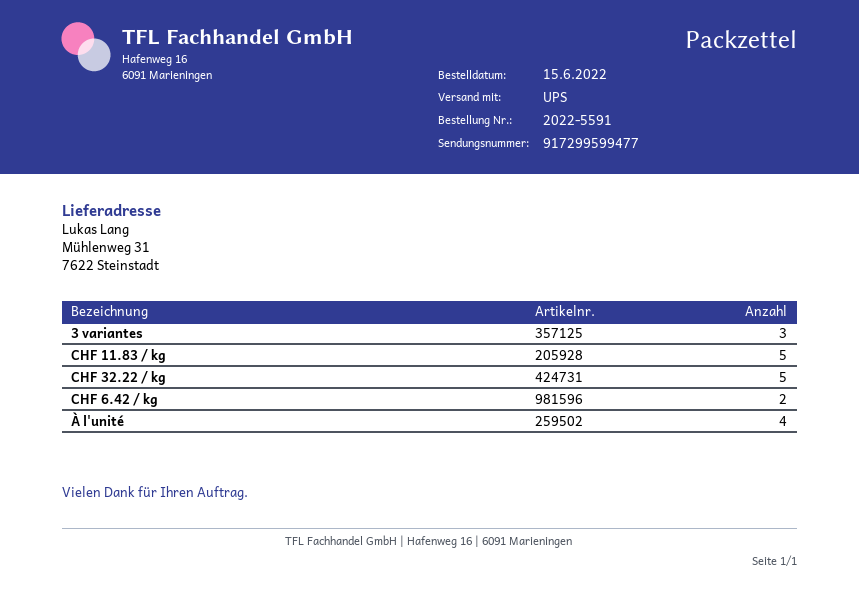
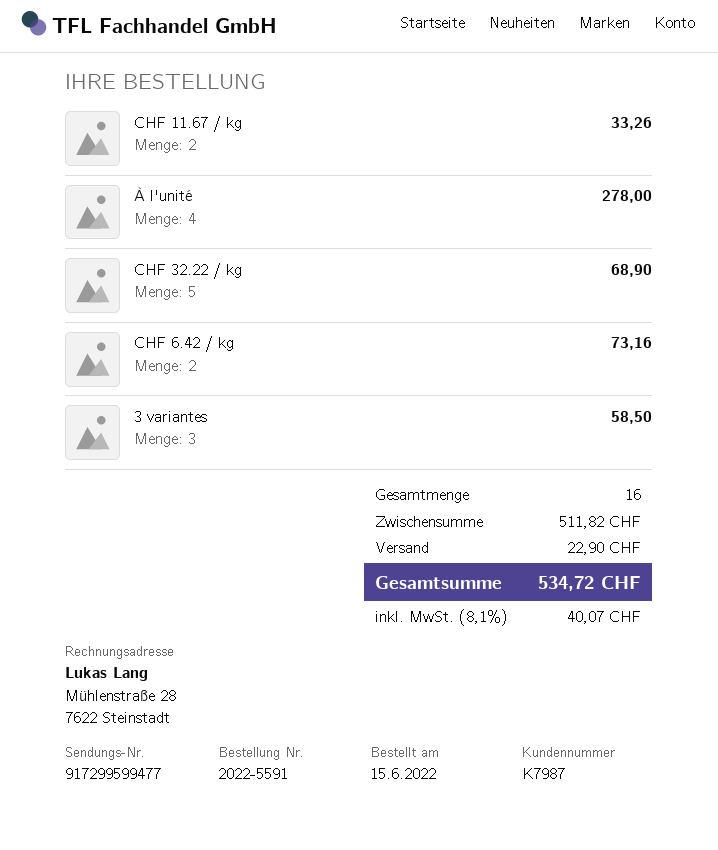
CHF 11.83 / kg: 5 -> none
CHF 11.67 / kg: none -> 2

